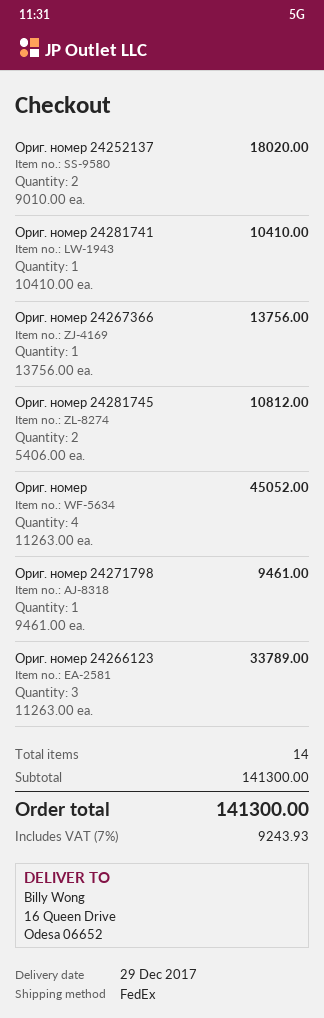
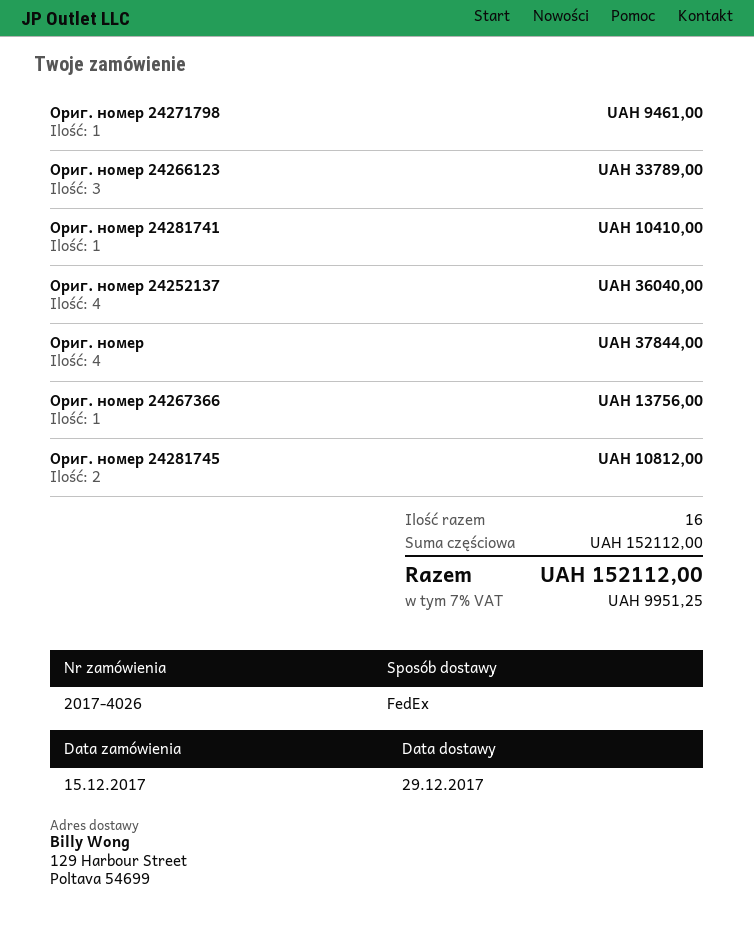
ship to: 16 Queen Drive, Odesa 06652 -> 129 Harbour Street, Poltava 54699
Ориг. номер 24252137: 2 for 18020.00 -> 4 for 36040.00
Ориг. номер: 4 for 45052.00 -> 4 for 37844.00
total quantity: 14 -> 16
subtotal: 141300.00 -> 152112.00
tax: 7% = 9243.93 -> 7% = 9951.25
total: 141300.00 -> 152112.00

